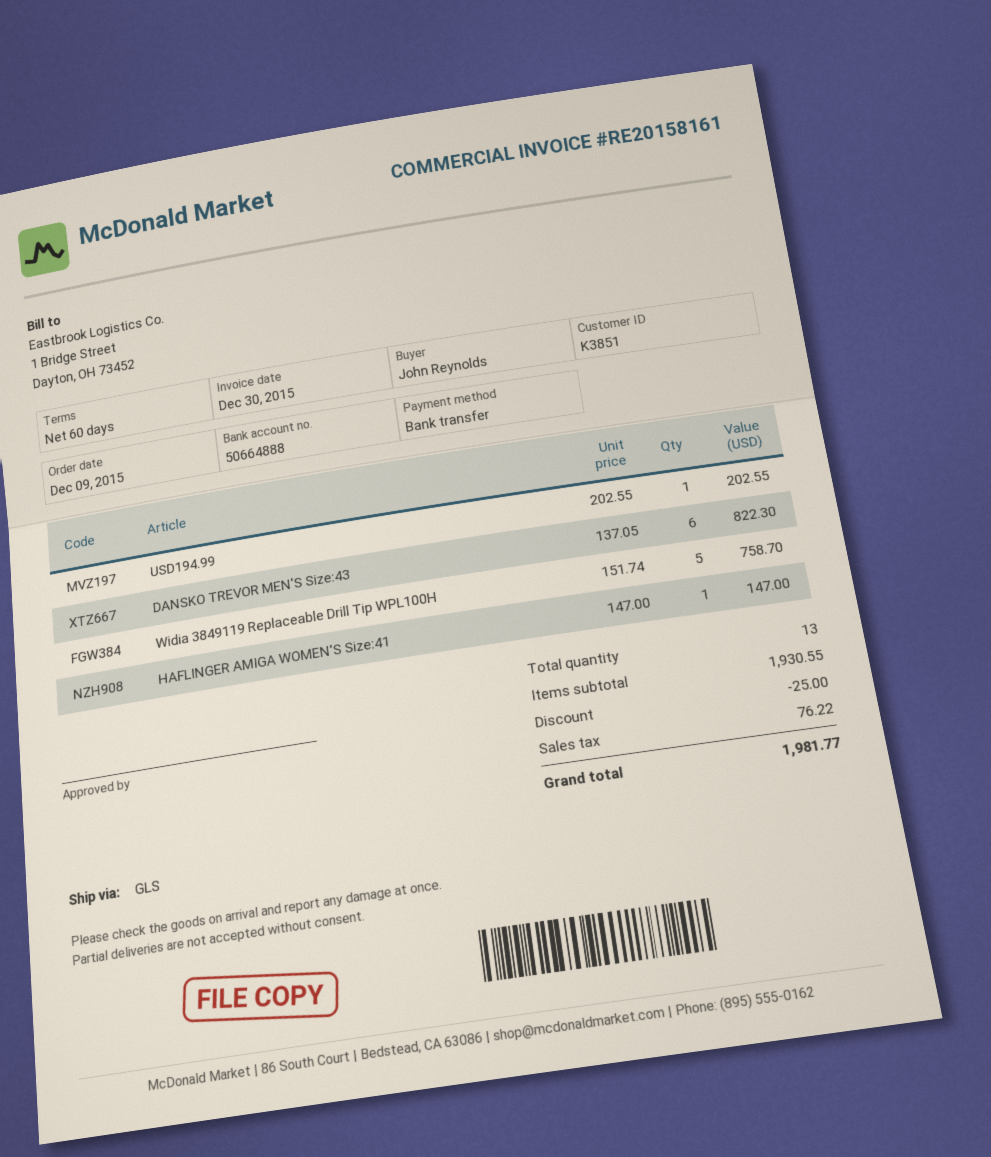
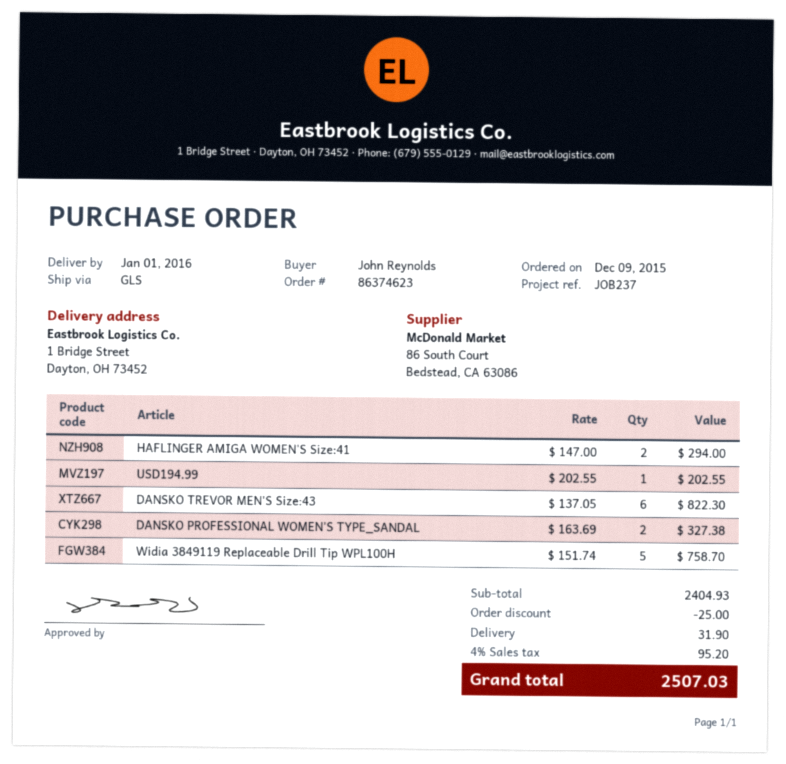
HAFLINGER AMIGA WOMEN'S Size:41: 1 x 147.00 = 147.00 -> 2 x 147.00 = 294.00
DANSKO PROFESSIONAL WOMEN'S TYPE_SANDAL: none -> 2 x 163.69 = 327.38
subtotal: 1930.55 -> 2404.93
shipping: none -> 31.90
tax: 76.22 -> 95.20
total: 1981.77 -> 2507.03

